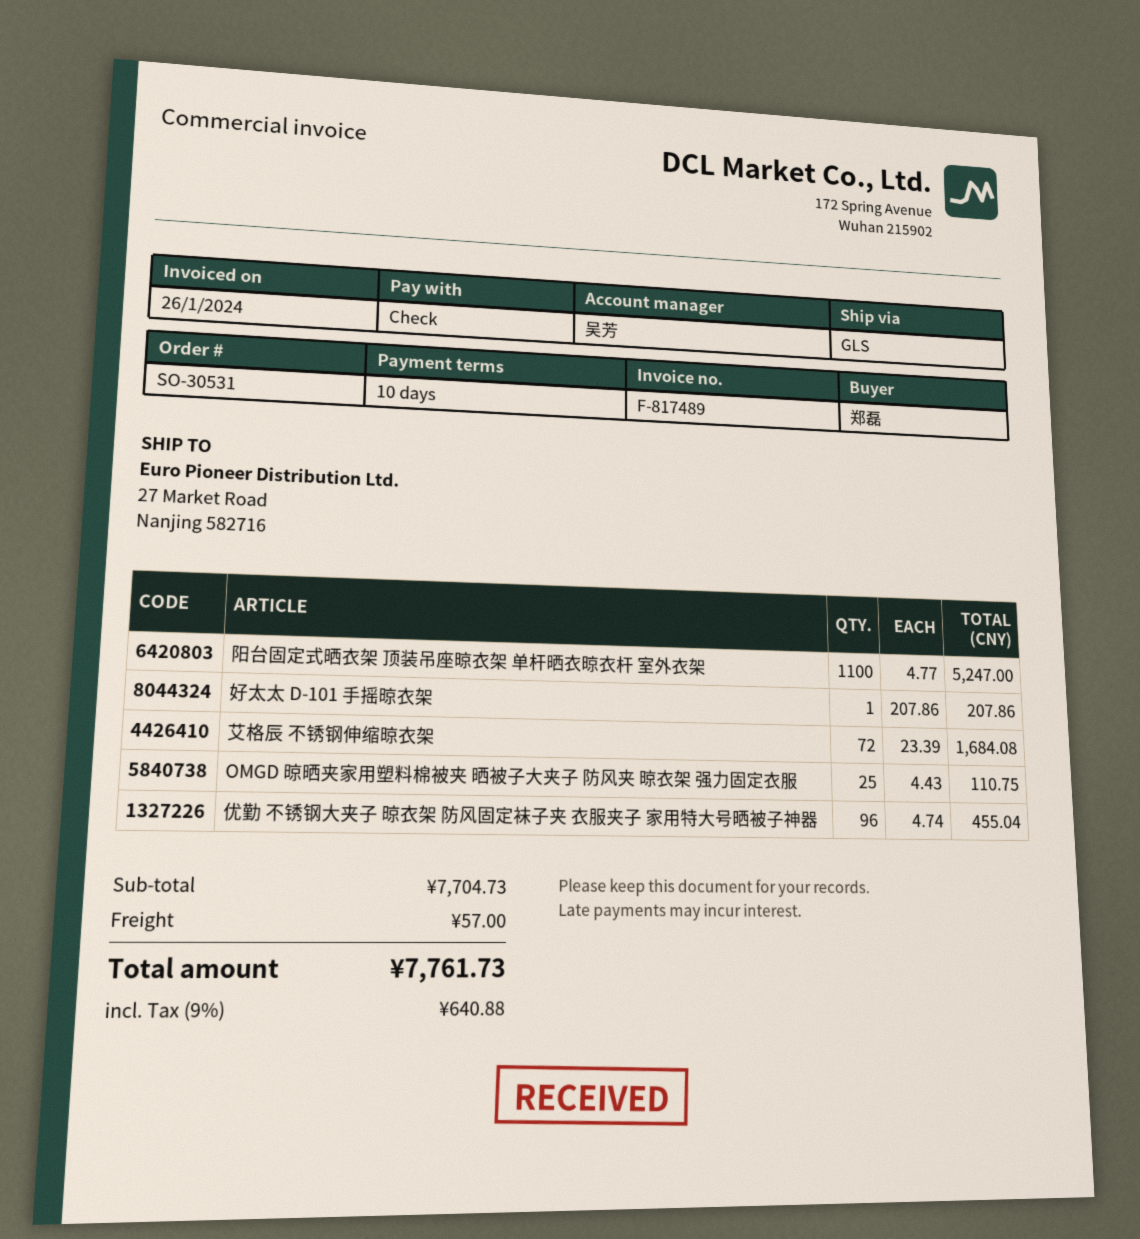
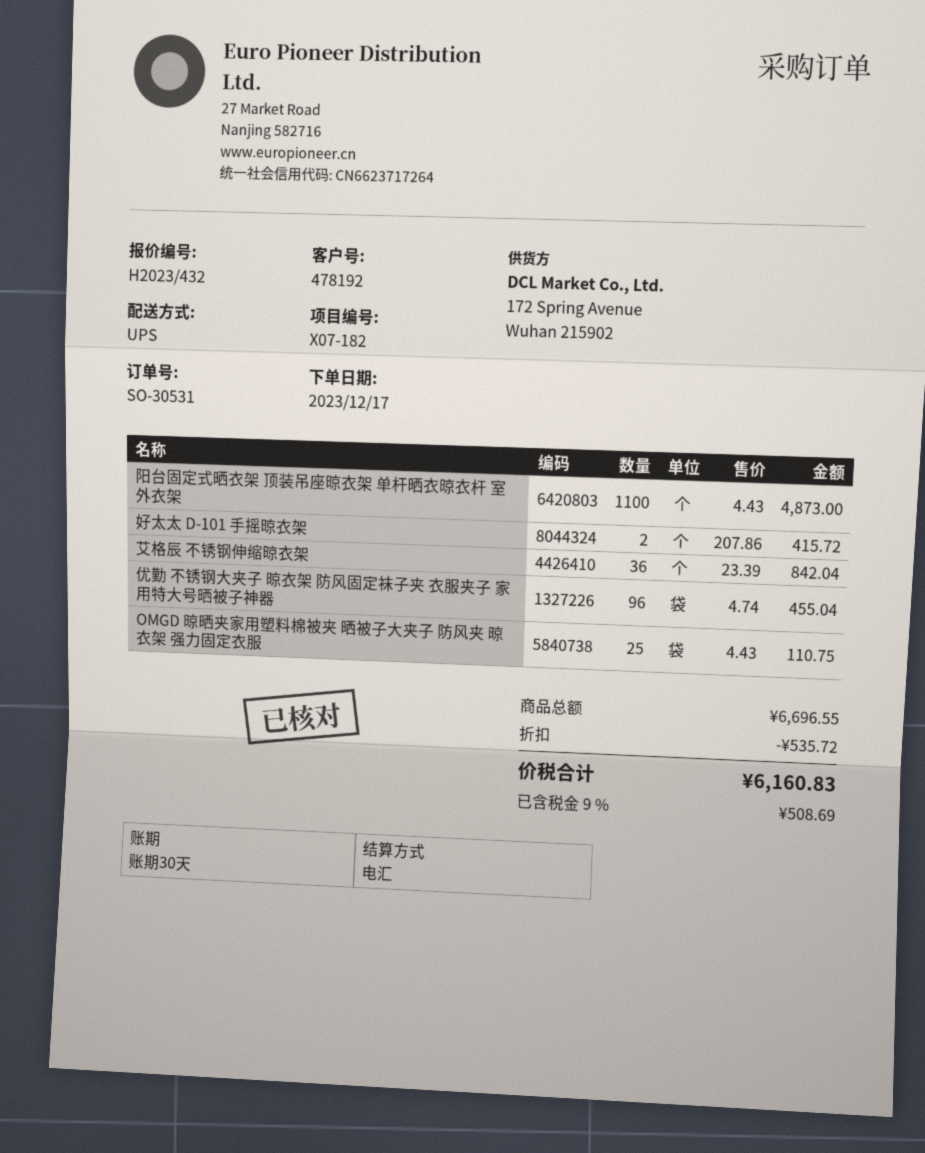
payment terms: 10 days -> 30 days
payment method: cheque -> bank transfer
shipping method: GLS -> UPS
阳台固定式晒衣架 顶装吊座晾衣架 单杆晒衣晾衣杆 室外衣架: 1100 x 4.77 = 5247.00 -> 1100 x 4.43 = 4873.00
好太太 D-101 手摇晾衣架: 1 x 207.86 = 207.86 -> 2 x 207.86 = 415.72
艾格辰 不锈钢伸缩晾衣架: 72 x 23.39 = 1684.08 -> 36 x 23.39 = 842.04
subtotal: 7704.73 -> 6696.55
discount: none -> 535.72
shipping: 57.00 -> none
tax: 9% = 640.88 -> 9% = 508.69
total: 7761.73 -> 6160.83

